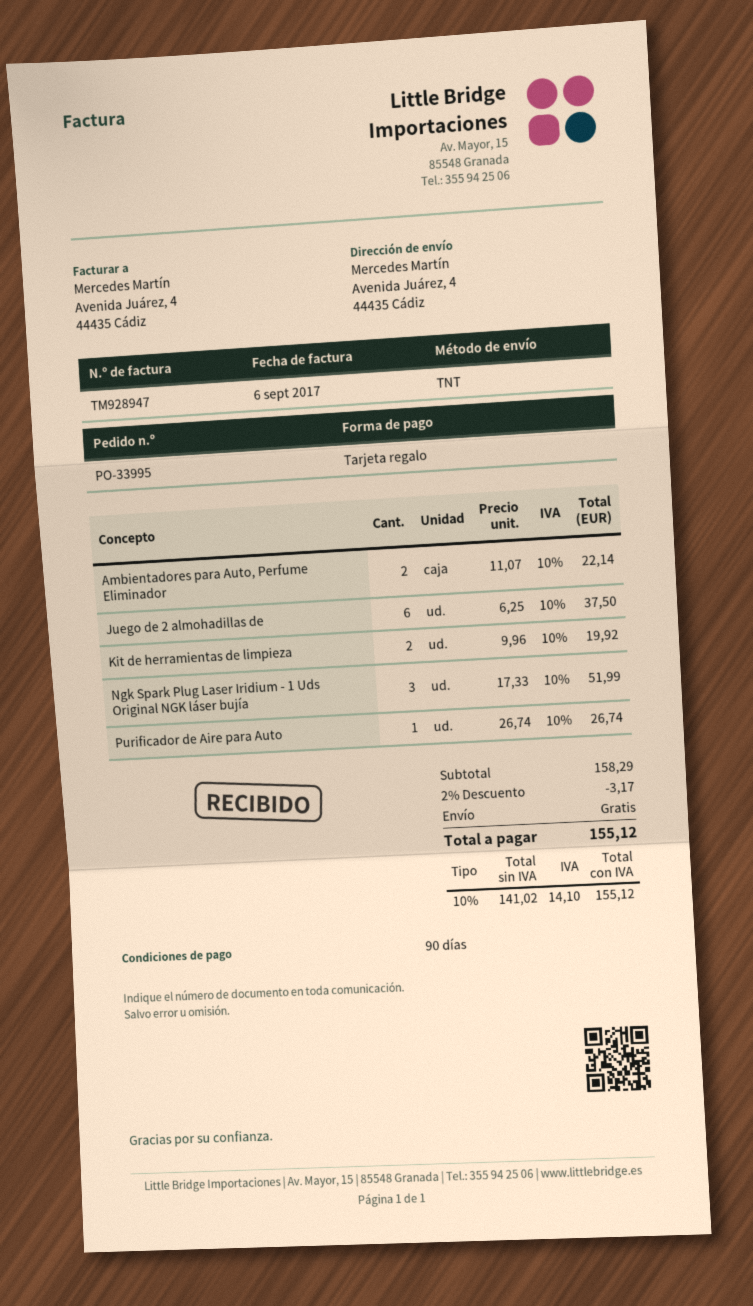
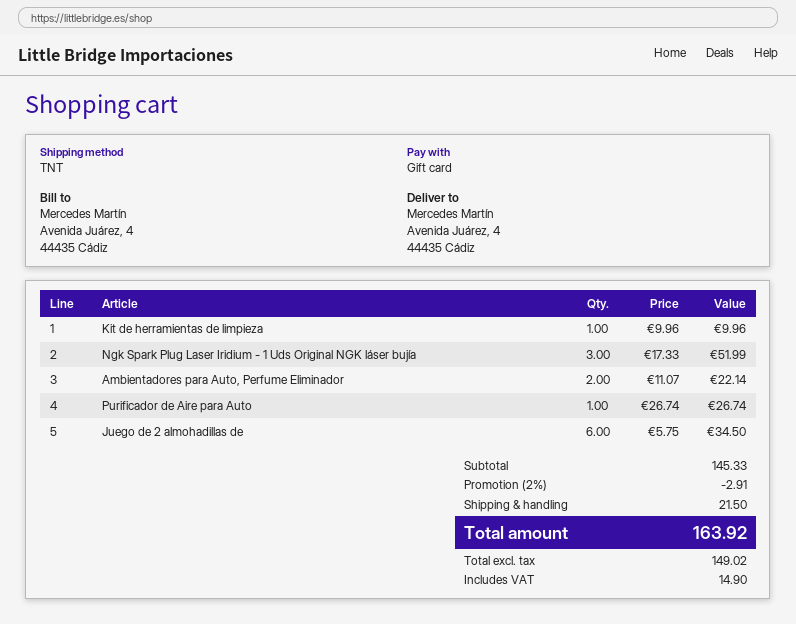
Juego de 2 almohadillas de: 6 x 6.25 = 37.50 -> 6 x 5.75 = 34.50
Kit de herramientas de limpieza: 2 x 9.96 = 19.92 -> 1 x 9.96 = 9.96
subtotal: 158.29 -> 145.33
discount: 2% = 3.17 -> 2% = 2.91
shipping: 0.00 -> 21.50
net: 141.02 -> 149.02
tax: 14.10 -> 14.90
total: 155.12 -> 163.92

